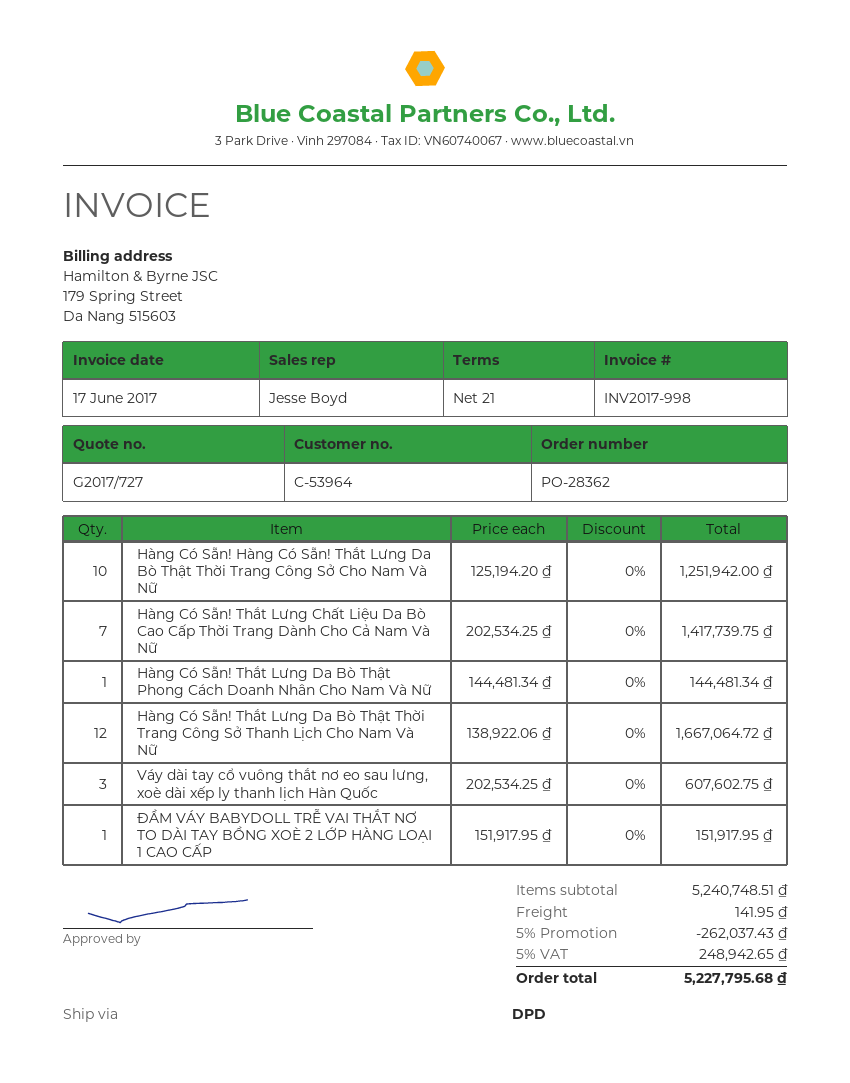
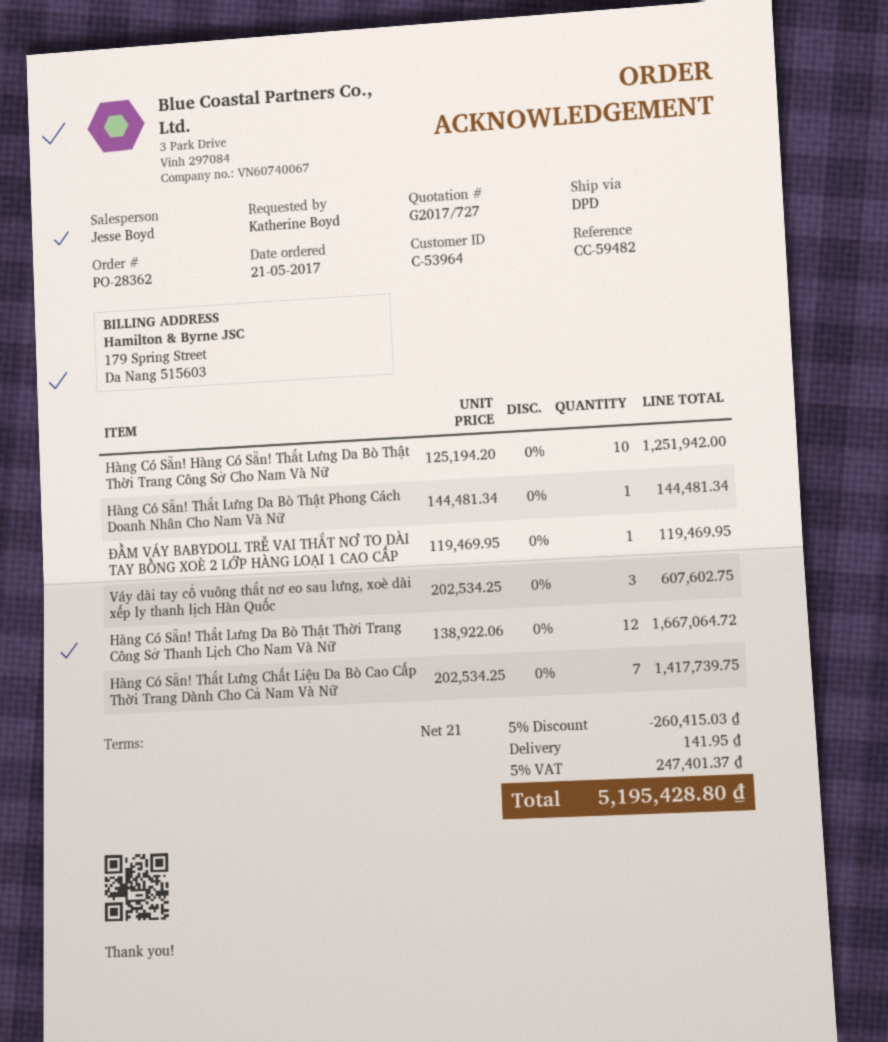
ĐẦM VÁY BABYDOLL TRỄ VAI THẮT NƠ TO DÀI TAY BỒNG XOÈ 2 LỚP HÀNG LOẠI 1 CAO CẤP: 1 x 151917.95 = 151917.95 -> 1 x 119469.95 = 119469.95
discount: 5% = 262037.43 -> 5% = 260415.03
tax: 5% = 248942.65 -> 5% = 247401.37
total: 5227795.68 -> 5195428.80

